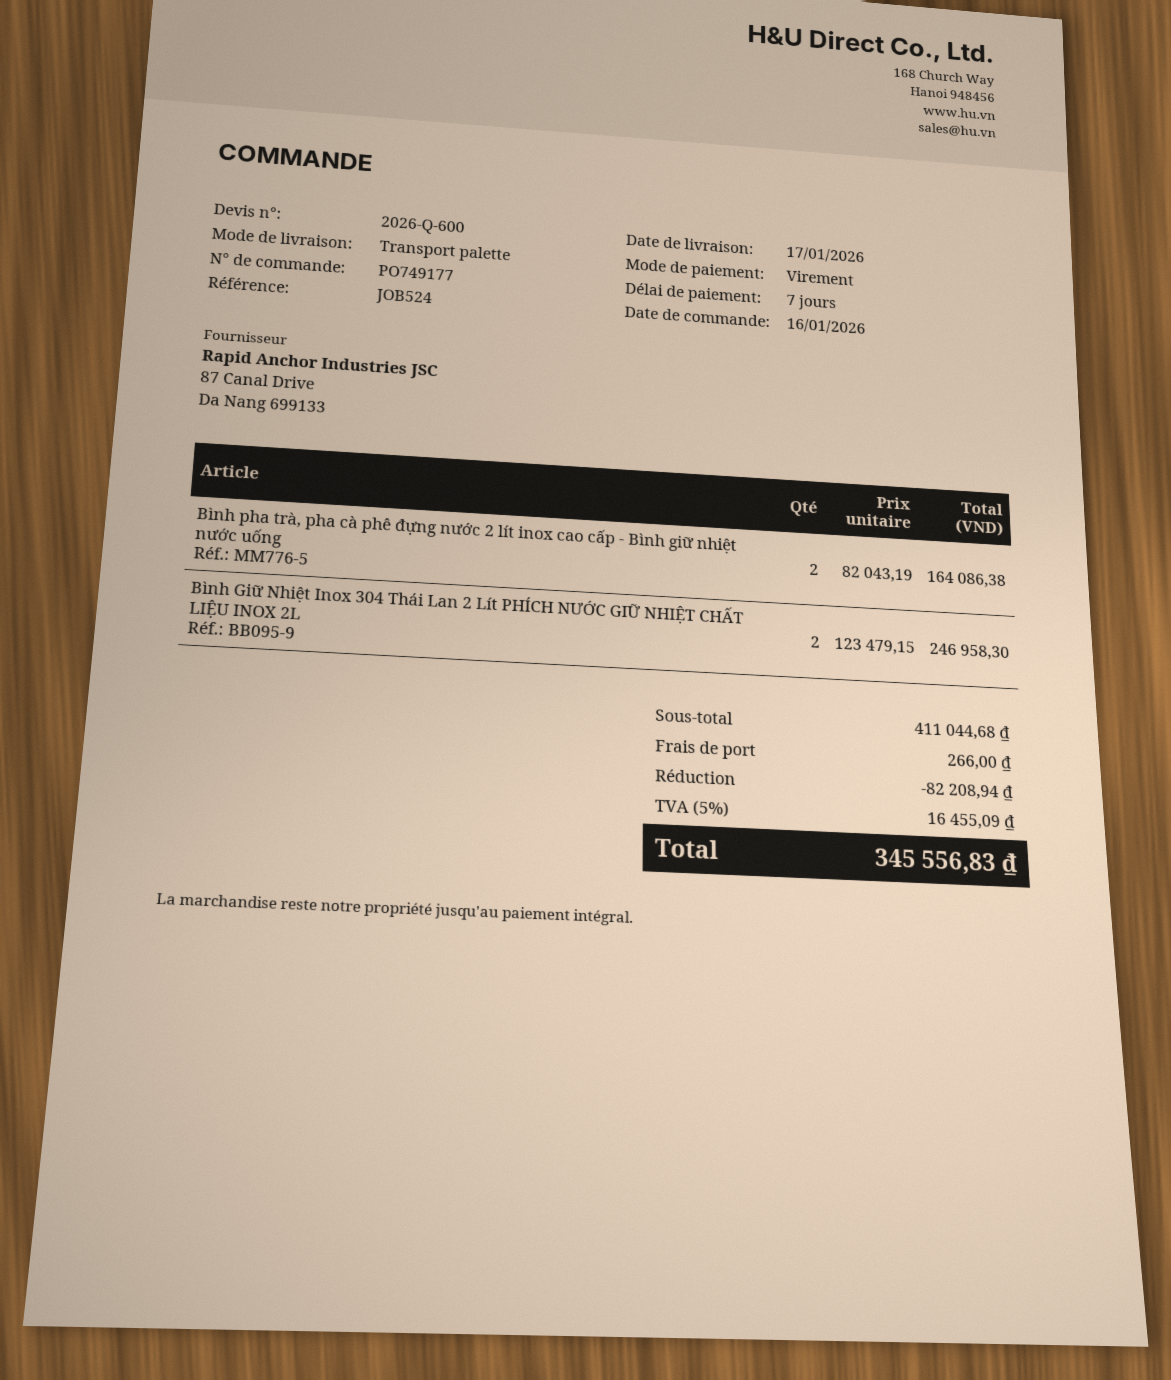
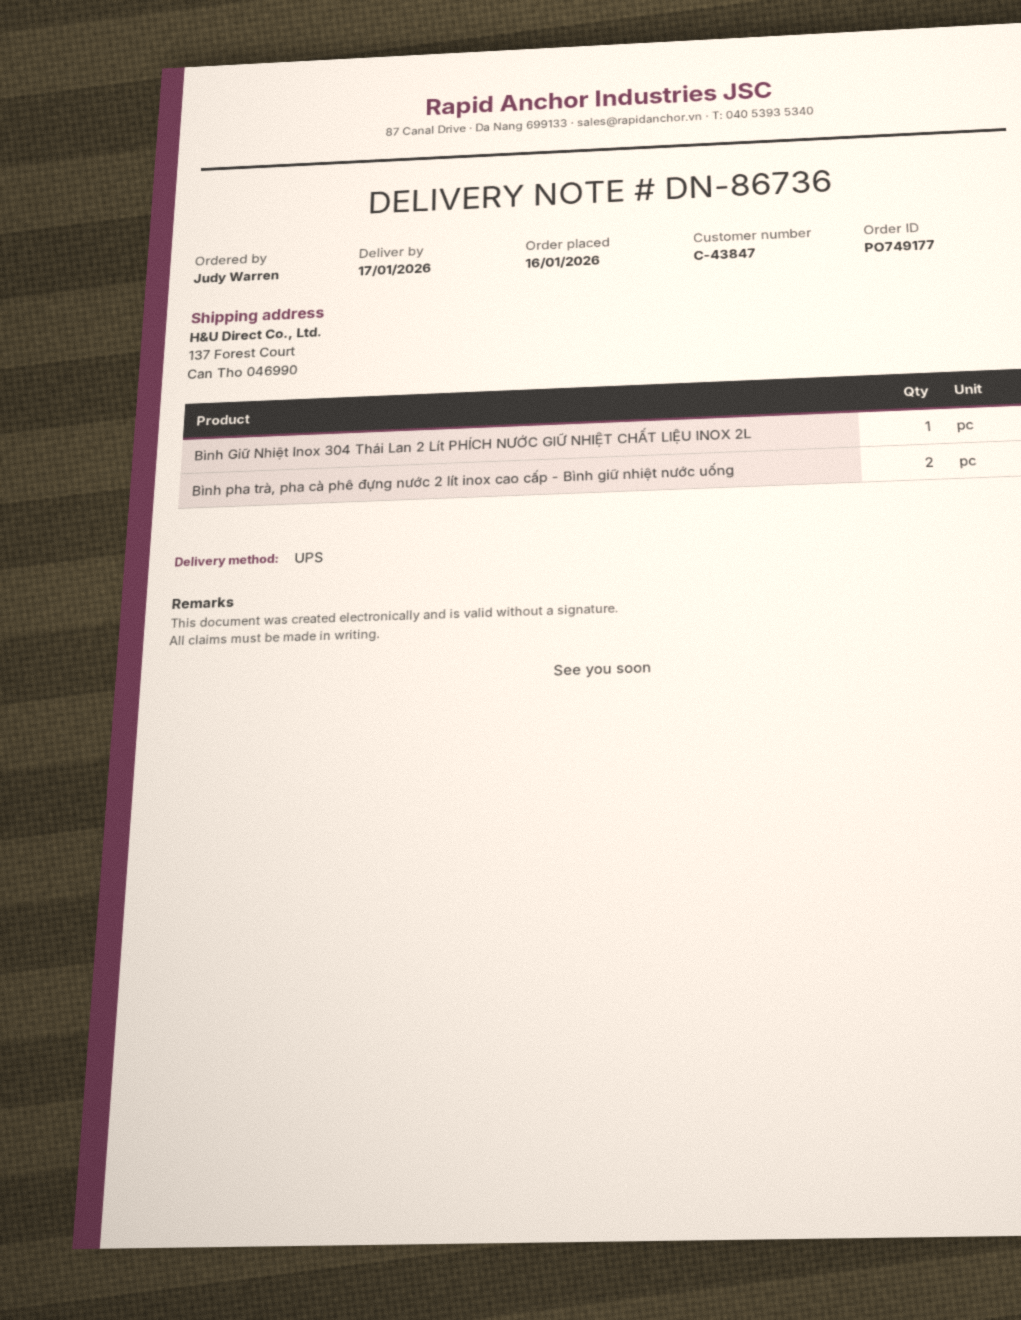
shipping method: pallet freight -> UPS
Bình Giữ Nhiệt Inox 304 Thái Lan 2 Lít PHÍCH NƯỚC GIỮ NHIỆT CHẤT LIỆU INOX 2L: 2 -> 1

